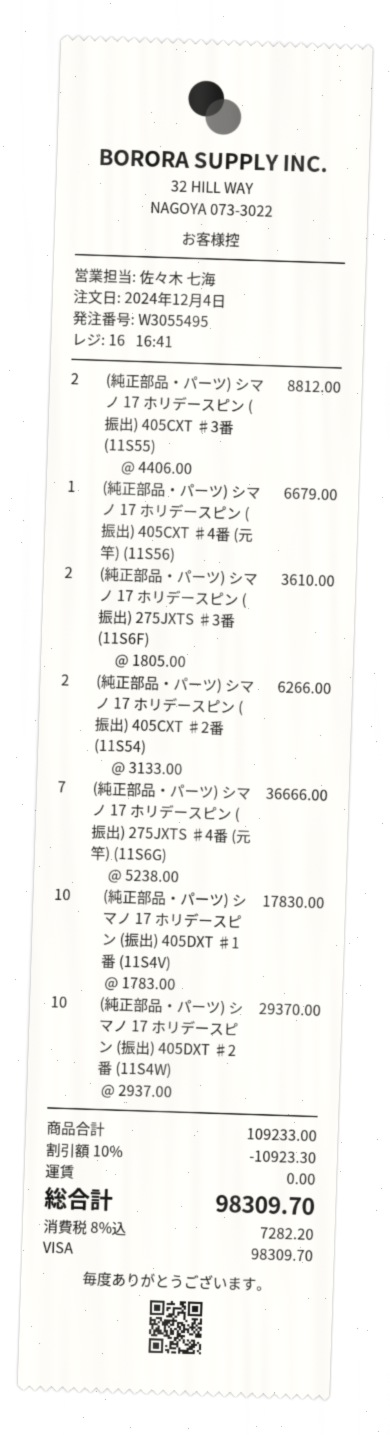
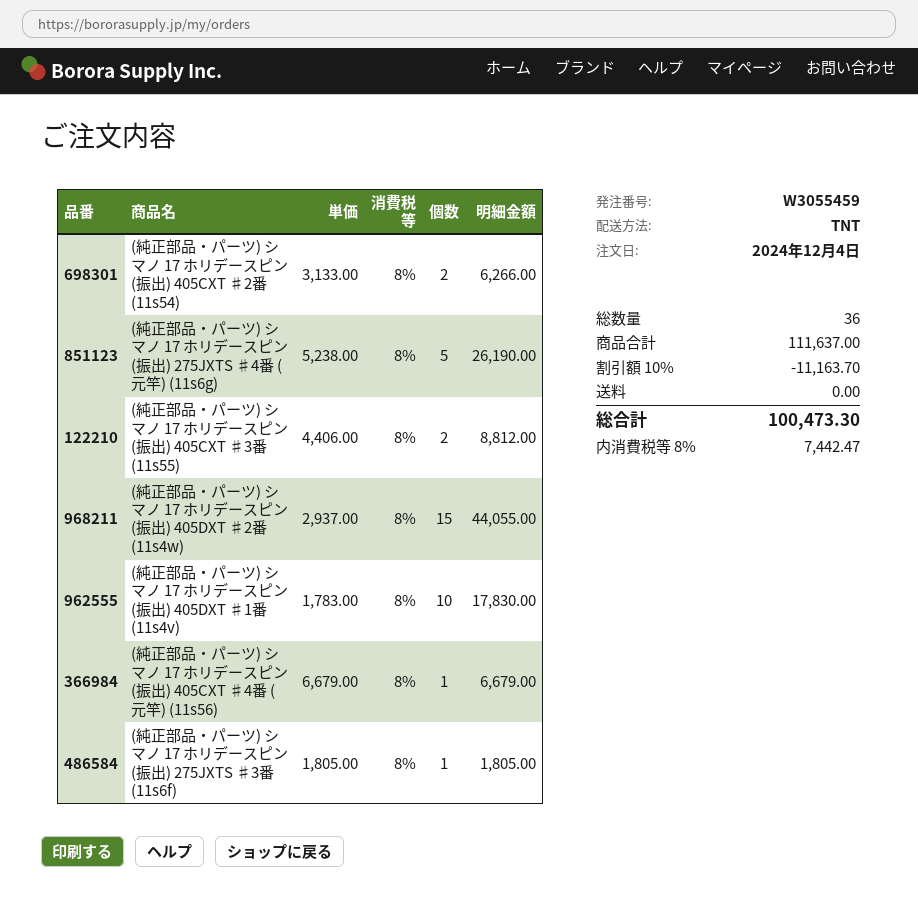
order number: W3055495 -> W3055459
(純正部品・パーツ) シマノ 17 ホリデースピン (振出) 275JXTS ♯3番 (11S6F): 2 x 1805.00 = 3610.00 -> 1 x 1805.00 = 1805.00
(純正部品・パーツ) シマノ 17 ホリデースピン (振出) 275JXTS ♯4番 (元竿) (11S6G): 7 x 5238.00 = 36666.00 -> 5 x 5238.00 = 26190.00
(純正部品・パーツ) シマノ 17 ホリデースピン (振出) 405DXT ♯2番 (11S4W): 10 x 2937.00 = 29370.00 -> 15 x 2937.00 = 44055.00
subtotal: 109233.00 -> 111637.00
discount: 10% = 10923.30 -> 10% = 11163.70
tax: 8% = 7282.20 -> 8% = 7442.47
total: 98309.70 -> 100473.30

